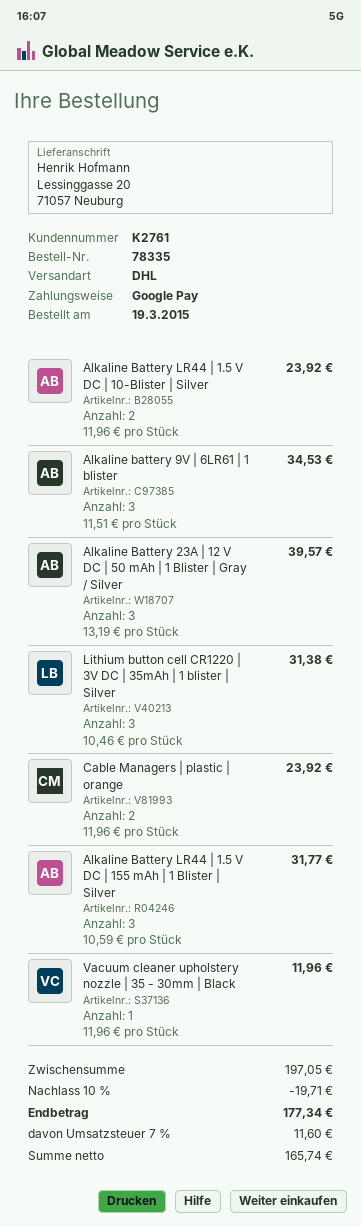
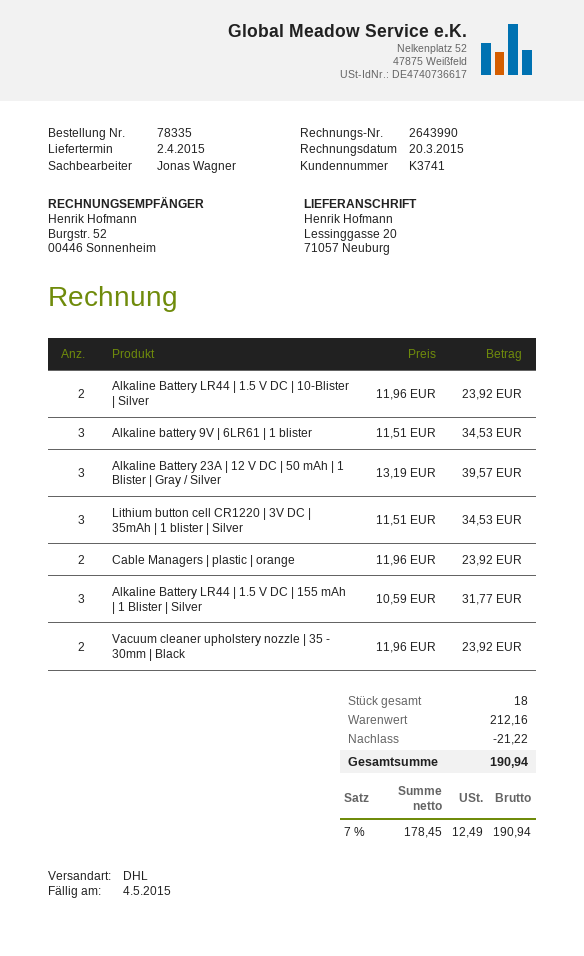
customer number: K2761 -> K3741
Lithium button cell CR1220 | 3V DC | 35mAh | 1 blister | Silver: 3 x 10.46 = 31.38 -> 3 x 11.51 = 34.53
Vacuum cleaner upholstery nozzle | 35 - 30mm | Black: 1 x 11.96 = 11.96 -> 2 x 11.96 = 23.92
subtotal: 197.05 -> 212.16
discount: 19.71 -> 21.22
net: 165.74 -> 178.45
tax: 7% = 11.60 -> 7% = 12.49
total: 177.34 -> 190.94

